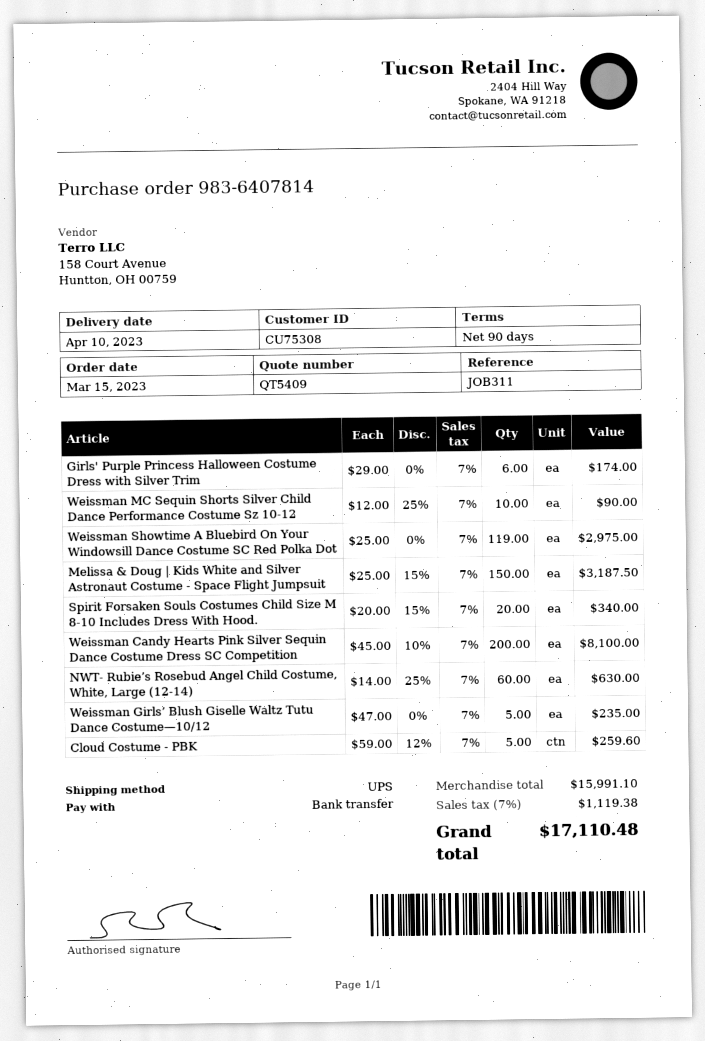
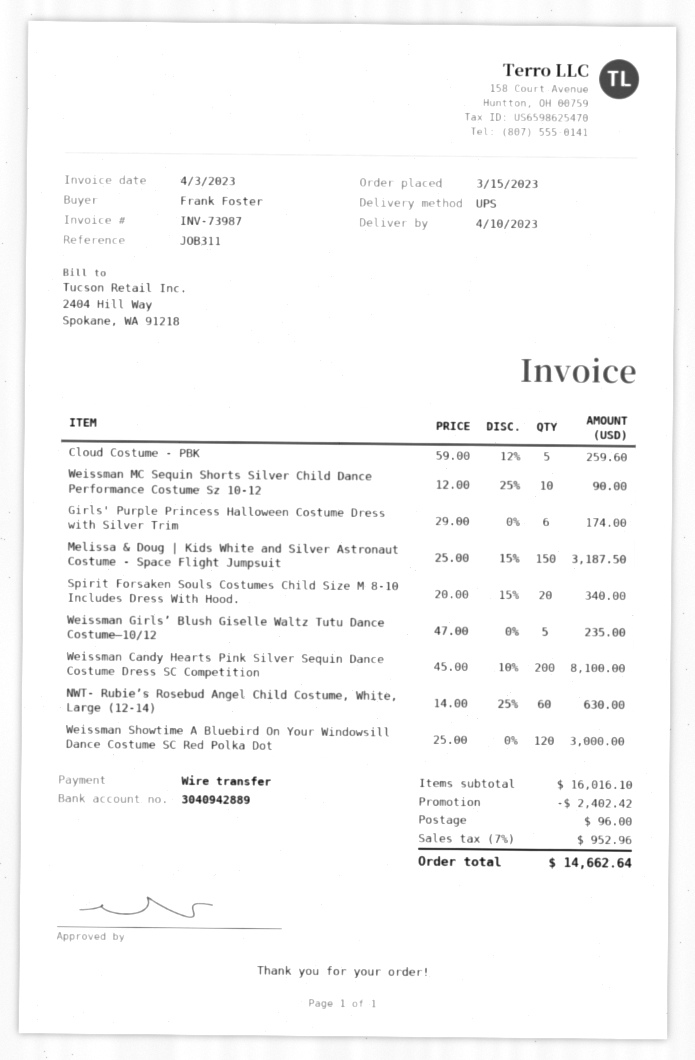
Weissman Showtime A Bluebird On Your Windowsill Dance Costume SC Red Polka Dot: 119 x 25.00 = 2975.00 -> 120 x 25.00 = 3000.00
subtotal: 15991.10 -> 16016.10
discount: none -> 2402.42
shipping: none -> 96.00
tax: 7% = 1119.38 -> 7% = 952.96
total: 17110.48 -> 14662.64

